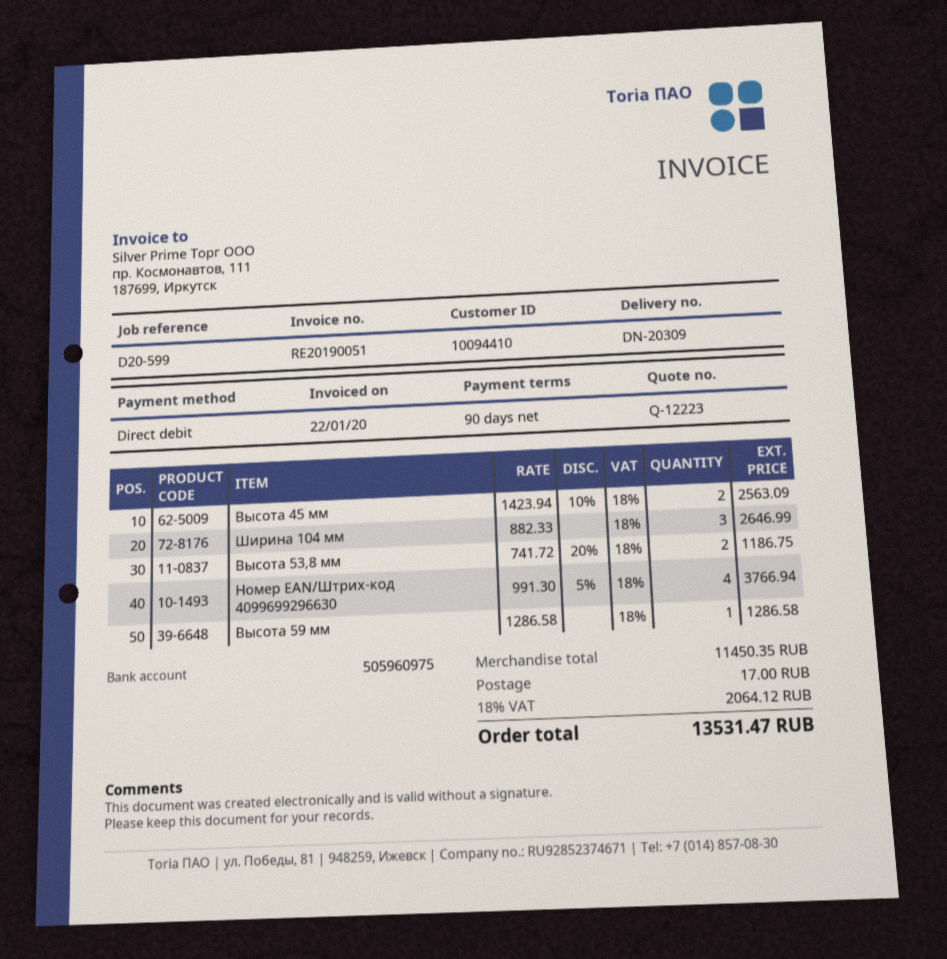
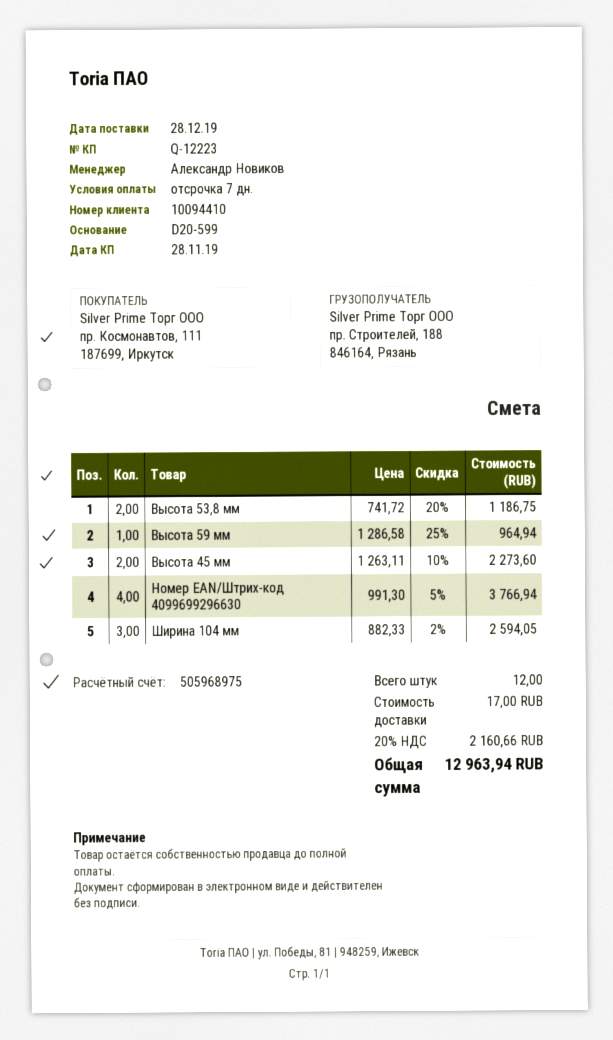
payment terms: 90 days -> 7 days
bank account: 505960975 -> 505968975
Высота 45 мм: 2 x 1423.94 - 10% = 2563.09 -> 2 x 1263.11 - 10% = 2273.60
Ширина 104 мм: 3 x 882.33 = 2646.99 -> 3 x 882.33 - 2% = 2594.05
Высота 59 мм: 1 x 1286.58 = 1286.58 -> 1 x 1286.58 - 25% = 964.94
tax: 18% = 2064.12 -> 20% = 2160.66
total: 13531.47 -> 12963.94

